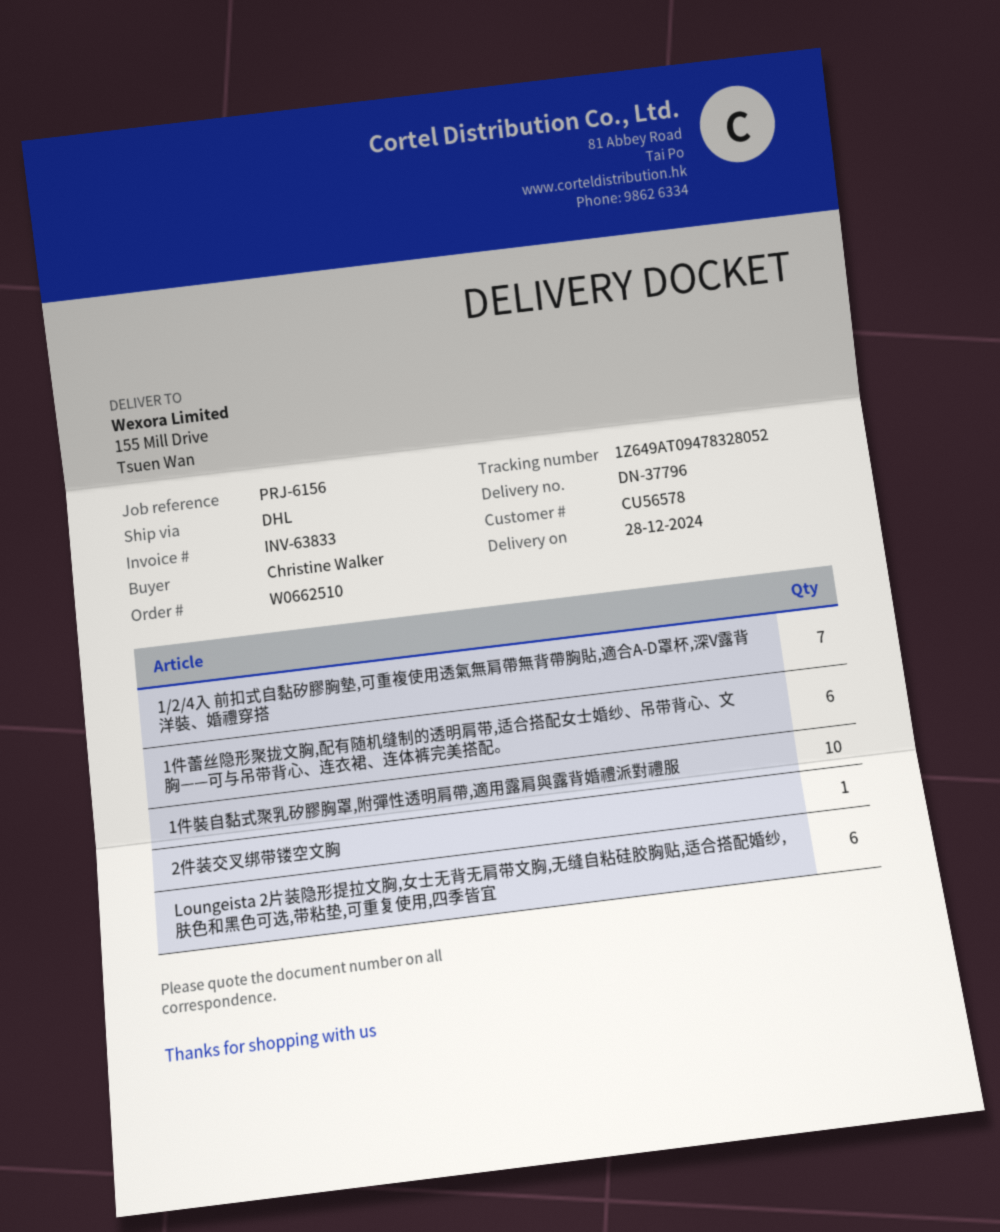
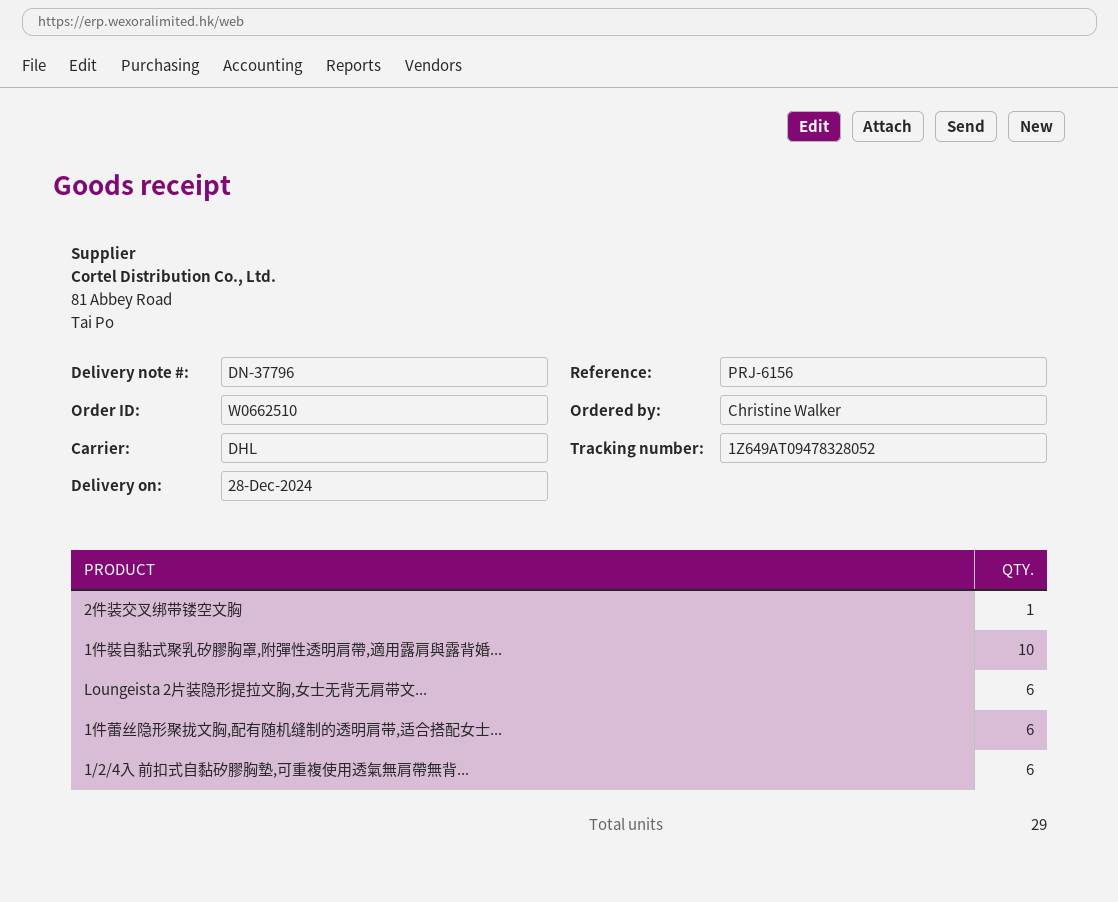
1/2/4入 前扣式自黏矽膠胸墊,可重複使用透氣無肩帶無背帶胸貼,適合A-D罩杯,深V露背洋裝、婚禮穿搭: 7 -> 6

